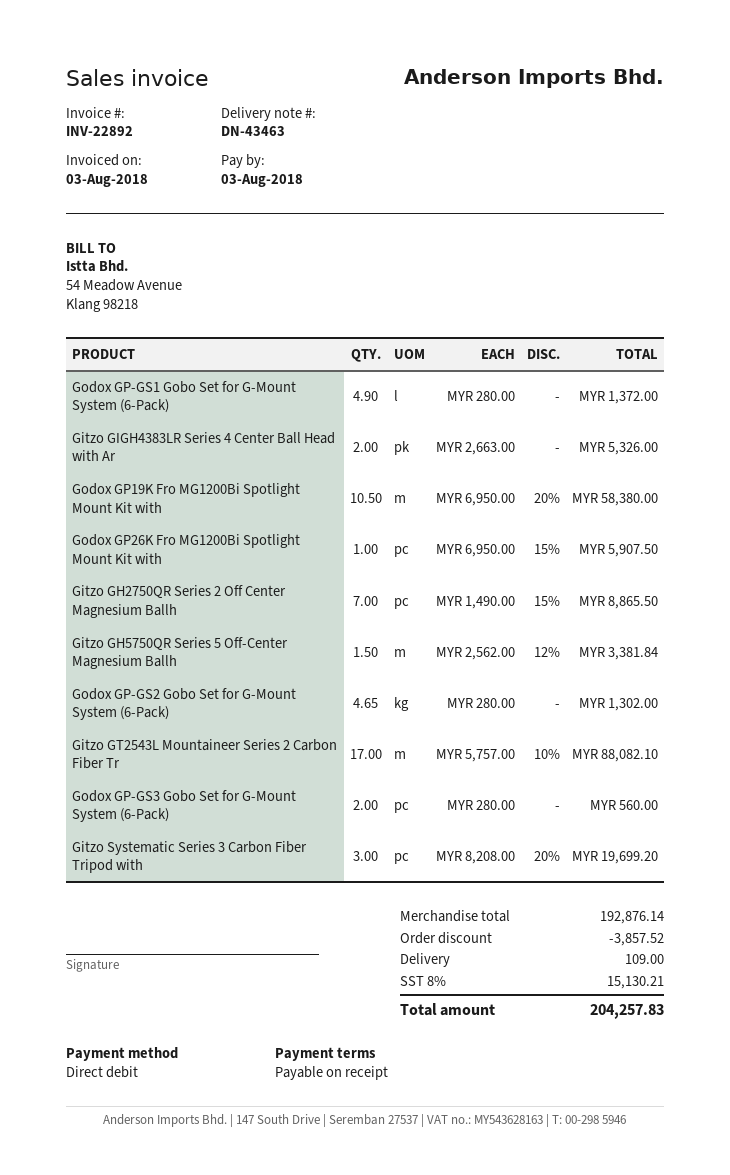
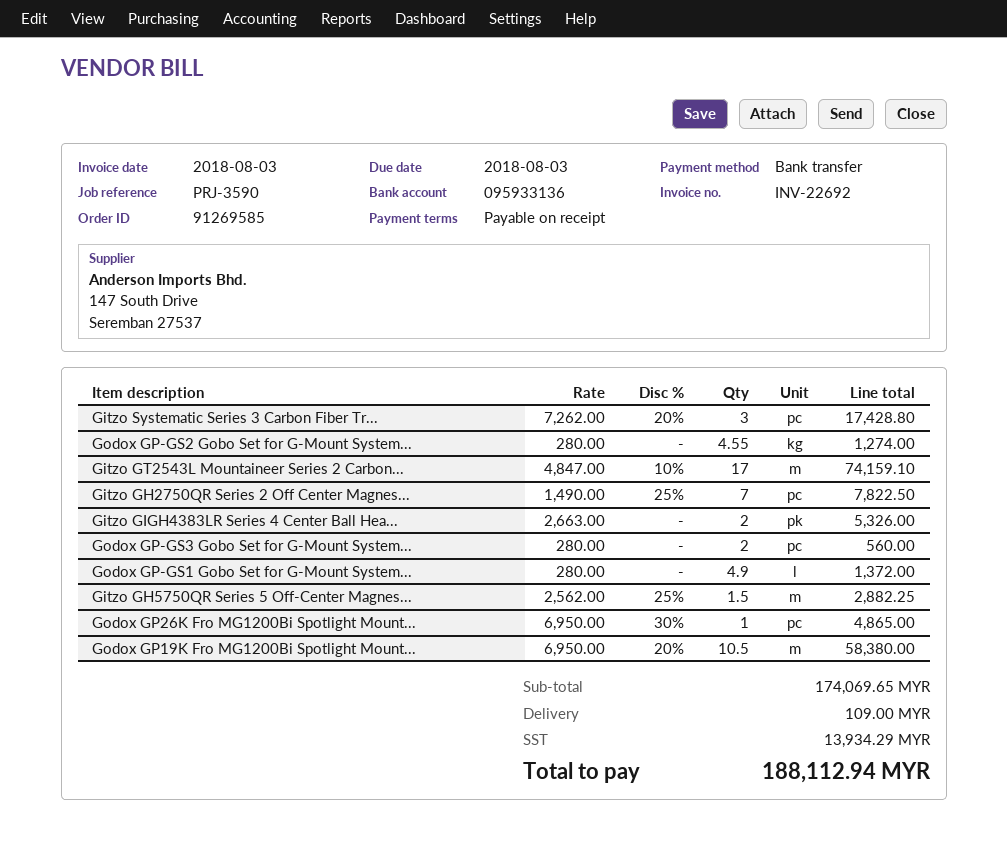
invoice number: INV-22892 -> INV-22692
payment method: direct debit -> bank transfer
Godox GP26K Fro MG1200Bi Spotlight Mount Kit with: 1 x 6950.00 - 15% = 5907.50 -> 1 x 6950.00 - 30% = 4865.00
Gitzo GH2750QR Series 2 Off Center Magnesium Ballh: 7 x 1490.00 - 15% = 8865.50 -> 7 x 1490.00 - 25% = 7822.50
Gitzo GH5750QR Series 5 Off-Center Magnesium Ballh: 1.5 x 2562.00 - 12% = 3381.84 -> 1.5 x 2562.00 - 25% = 2882.25
Godox GP-GS2 Gobo Set for G-Mount System (6-Pack): 4.65 x 280.00 = 1302.00 -> 4.55 x 280.00 = 1274.00
Gitzo GT2543L Mountaineer Series 2 Carbon Fiber Tr: 17 x 5757.00 - 10% = 88082.10 -> 17 x 4847.00 - 10% = 74159.10
Gitzo Systematic Series 3 Carbon Fiber Tripod with: 3 x 8208.00 - 20% = 19699.20 -> 3 x 7262.00 - 20% = 17428.80
subtotal: 192876.14 -> 174069.65
discount: 3857.52 -> none
tax: 15130.21 -> 13934.29
total: 204257.83 -> 188112.94

